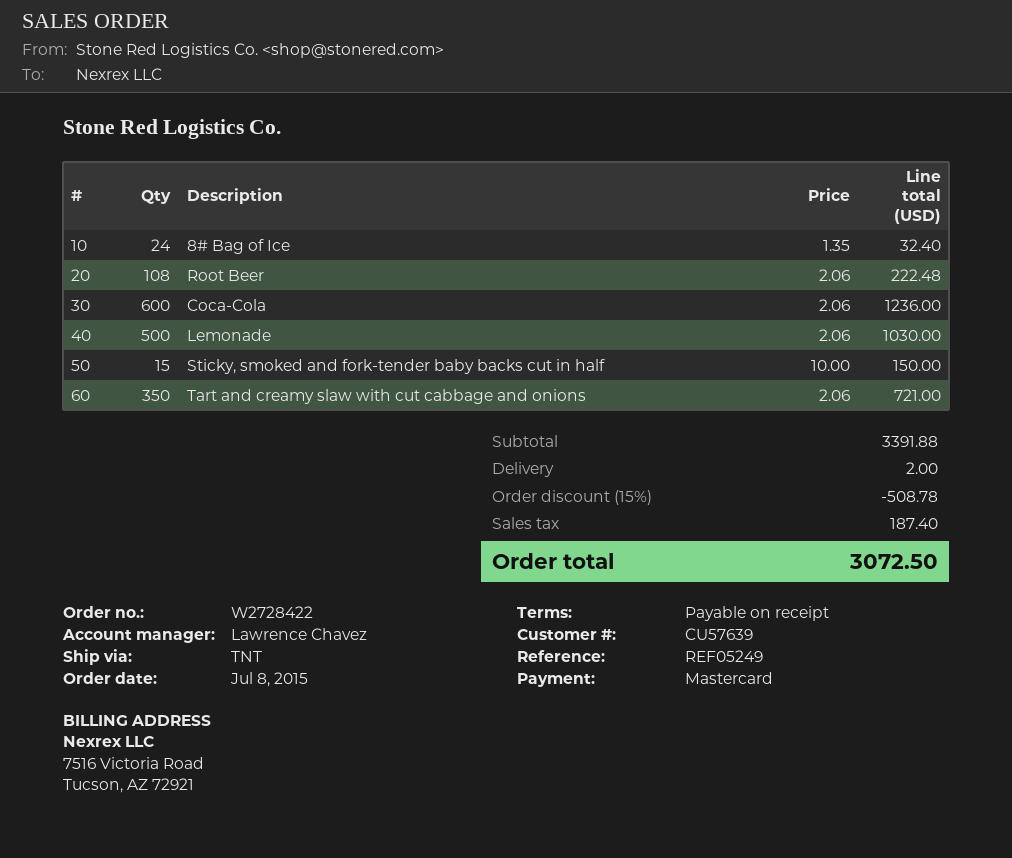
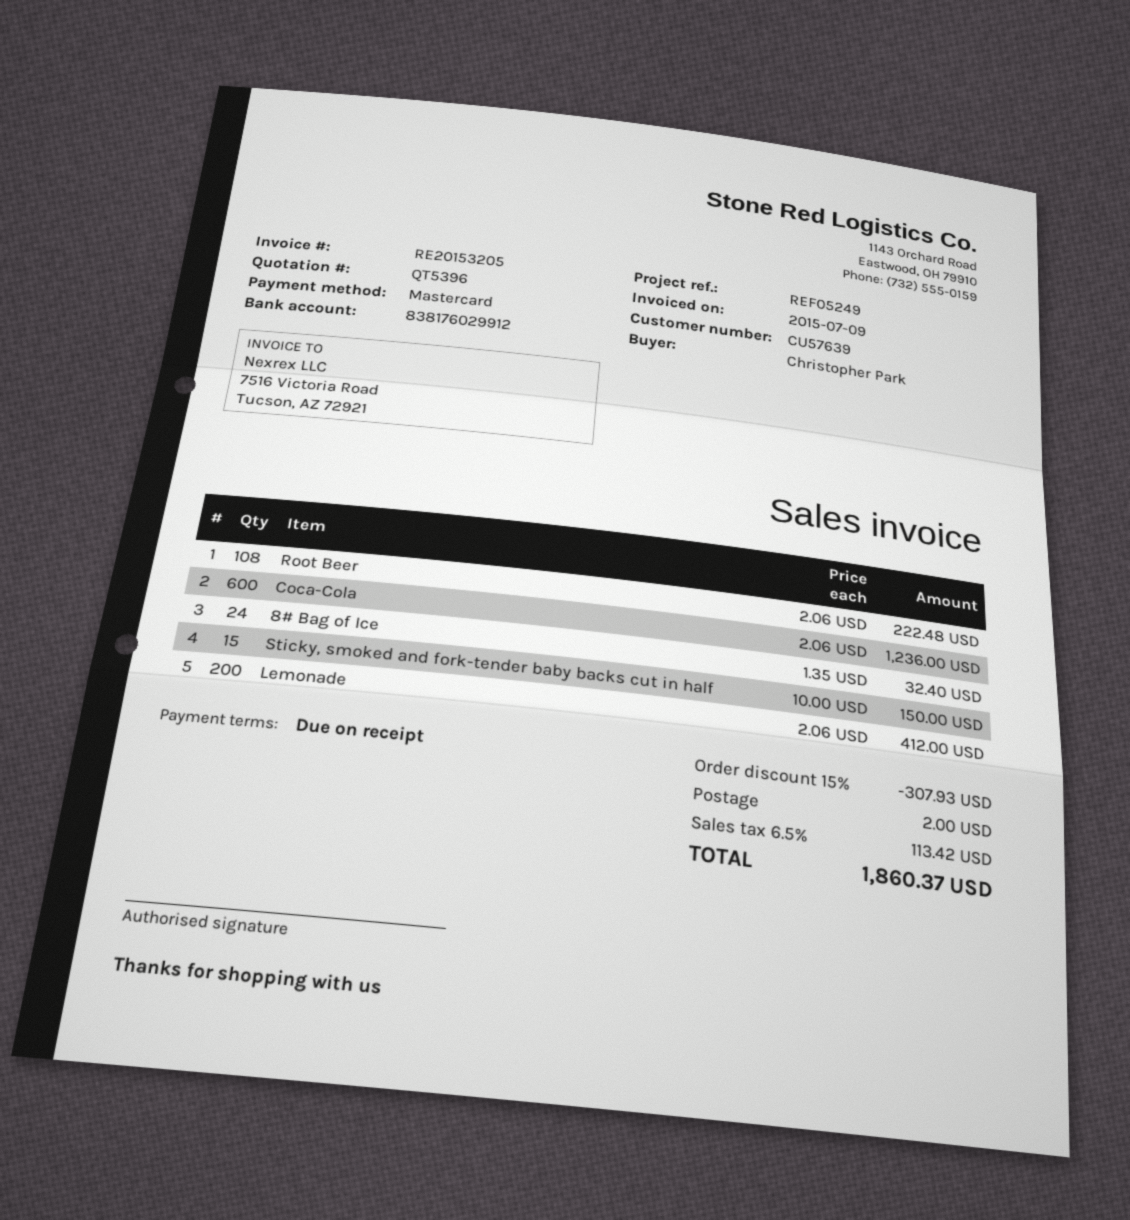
Lemonade: 500 x 2.06 = 1030.00 -> 200 x 2.06 = 412.00
Tart and creamy slaw with cut cabbage and onions: 350 x 2.06 = 721.00 -> none
discount: 15% = 508.78 -> 15% = 307.93
tax: 187.40 -> 113.42
total: 3072.50 -> 1860.37

